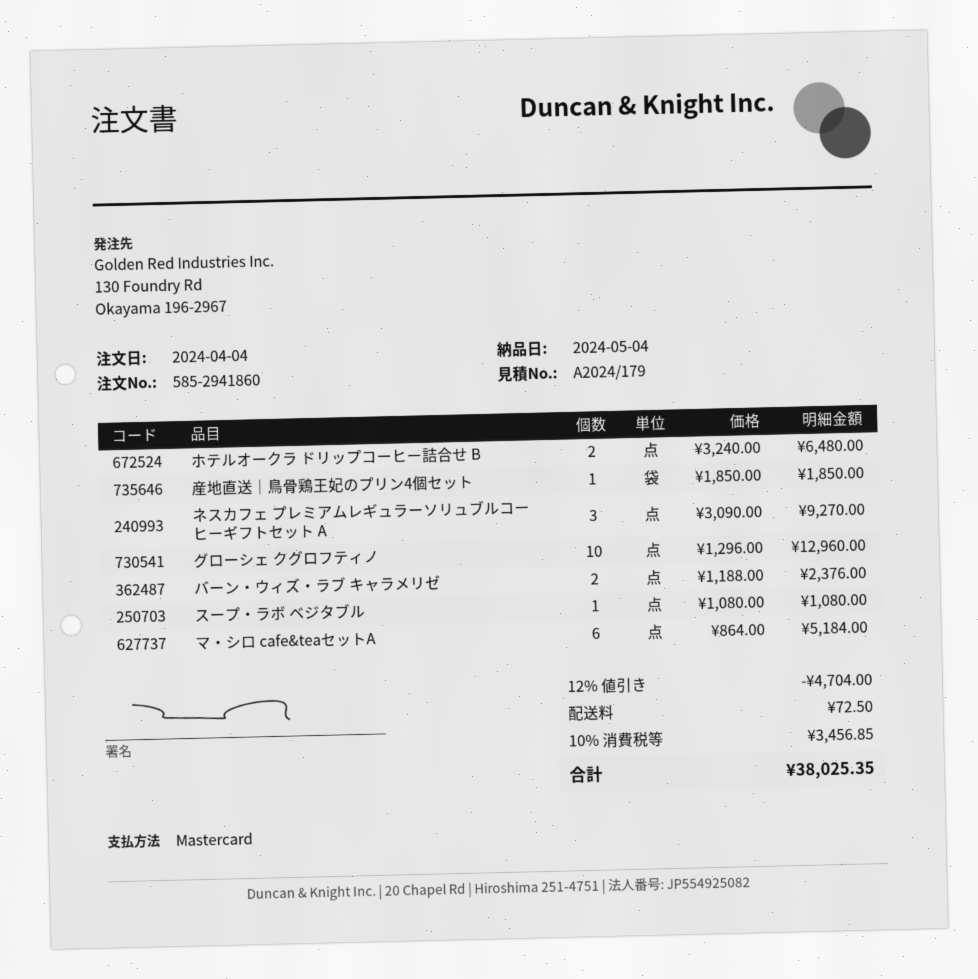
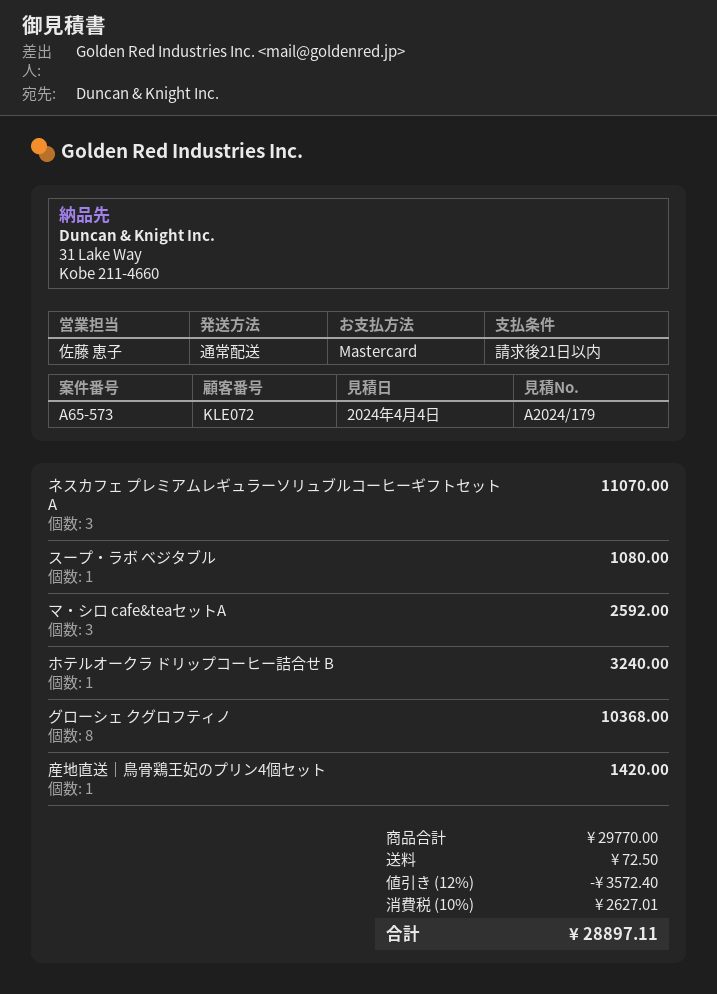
ホテルオークラ ドリップコーヒー詰合せ B: 2 for 6480.00 -> 1 for 3240.00
産地直送│鳥骨鶏王妃のプリン4個セット: 1 for 1850.00 -> 1 for 1420.00
ネスカフェ プレミアムレギュラーソリュブルコーヒーギフトセット A: 3 for 9270.00 -> 3 for 11070.00
グローシェ クグロフティノ: 10 for 12960.00 -> 8 for 10368.00
バーン・ウィズ・ラブ キャラメリゼ: 2 for 2376.00 -> none
マ・シロ cafe&teaセットA: 6 for 5184.00 -> 3 for 2592.00
discount: 12% = 4704.00 -> 12% = 3572.40
tax: 10% = 3456.85 -> 10% = 2627.01
total: 38025.35 -> 28897.11

